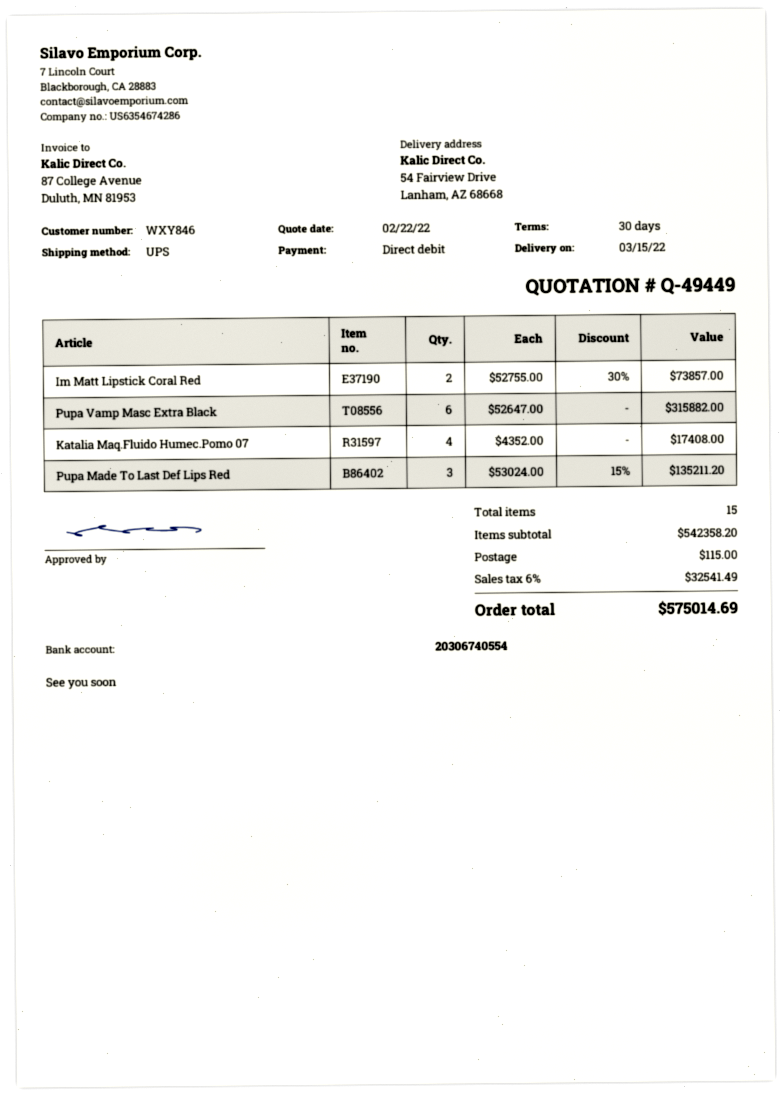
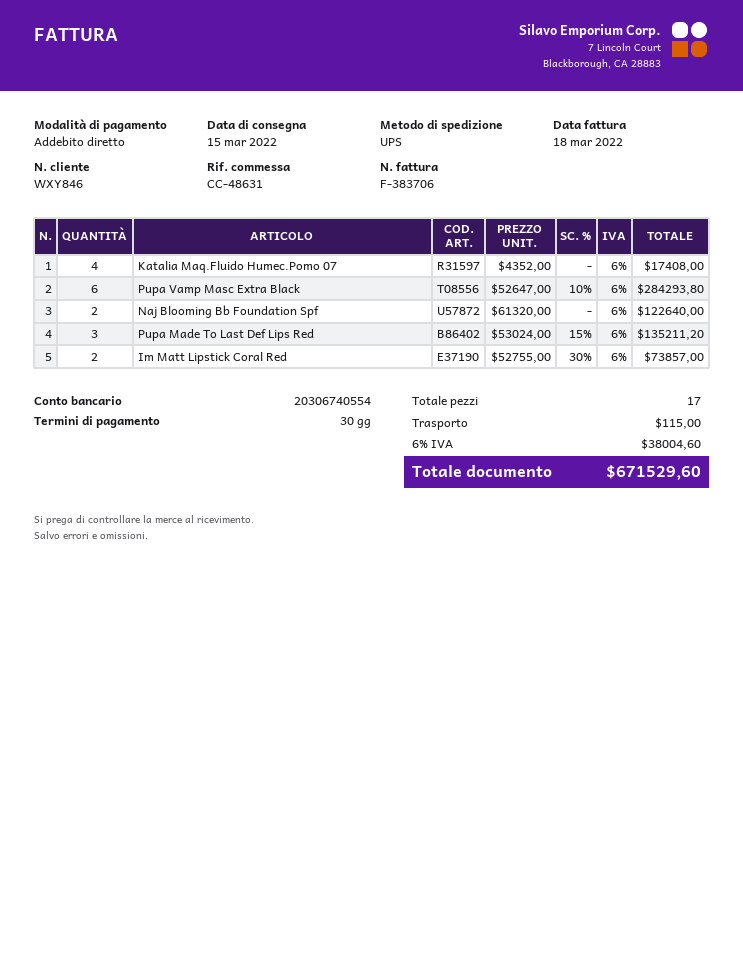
Pupa Vamp Masc Extra Black: 6 x 52647.00 = 315882.00 -> 6 x 52647.00 - 10% = 284293.80
Naj Blooming Bb Foundation Spf: none -> 2 x 61320.00 = 122640.00
total quantity: 15 -> 17
tax: 6% = 32541.49 -> 6% = 38004.60
total: 575014.69 -> 671529.60

